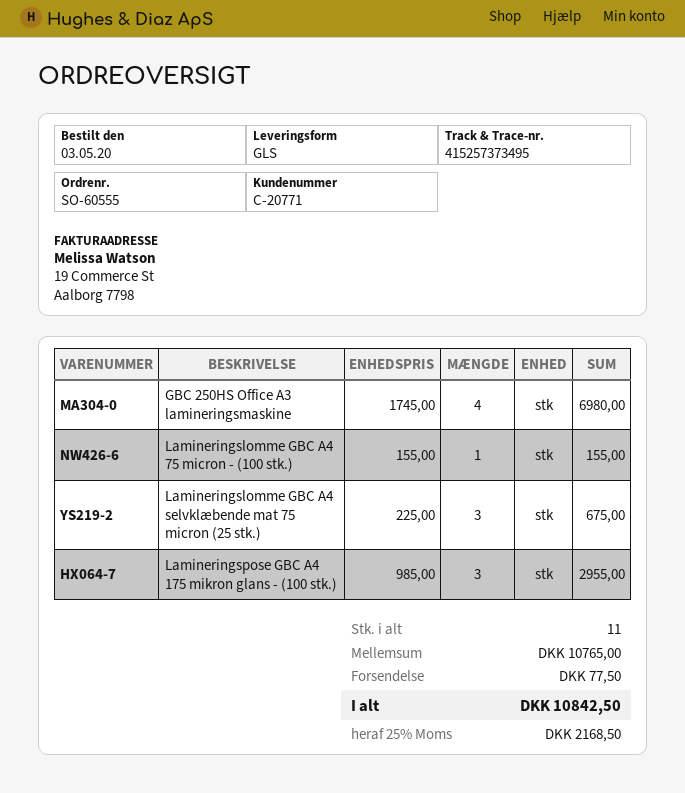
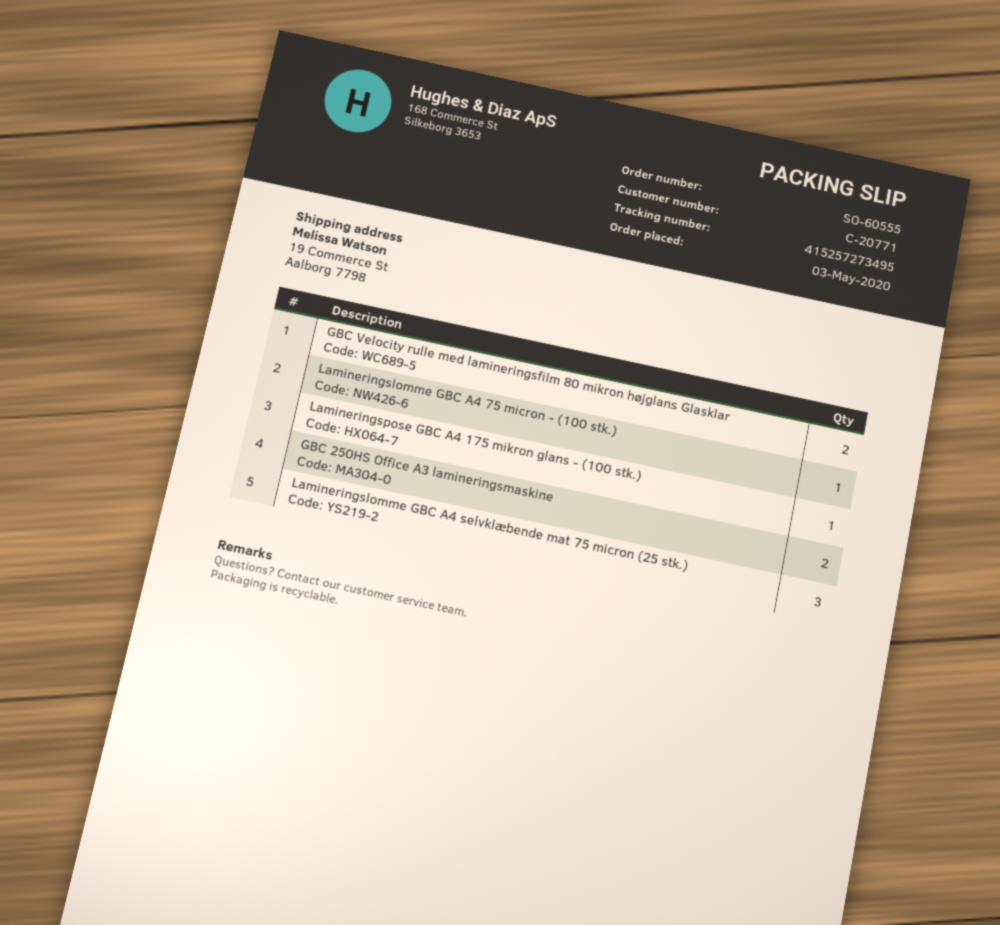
tracking number: 415257373495 -> 415257273495
GBC 250HS Office A3 lamineringsmaskine: 4 -> 2
Lamineringspose GBC A4 175 mikron glans - (100 stk.): 3 -> 1
GBC Velocity rulle med lamineringsfilm 80 mikron højglans Glasklar: none -> 2

